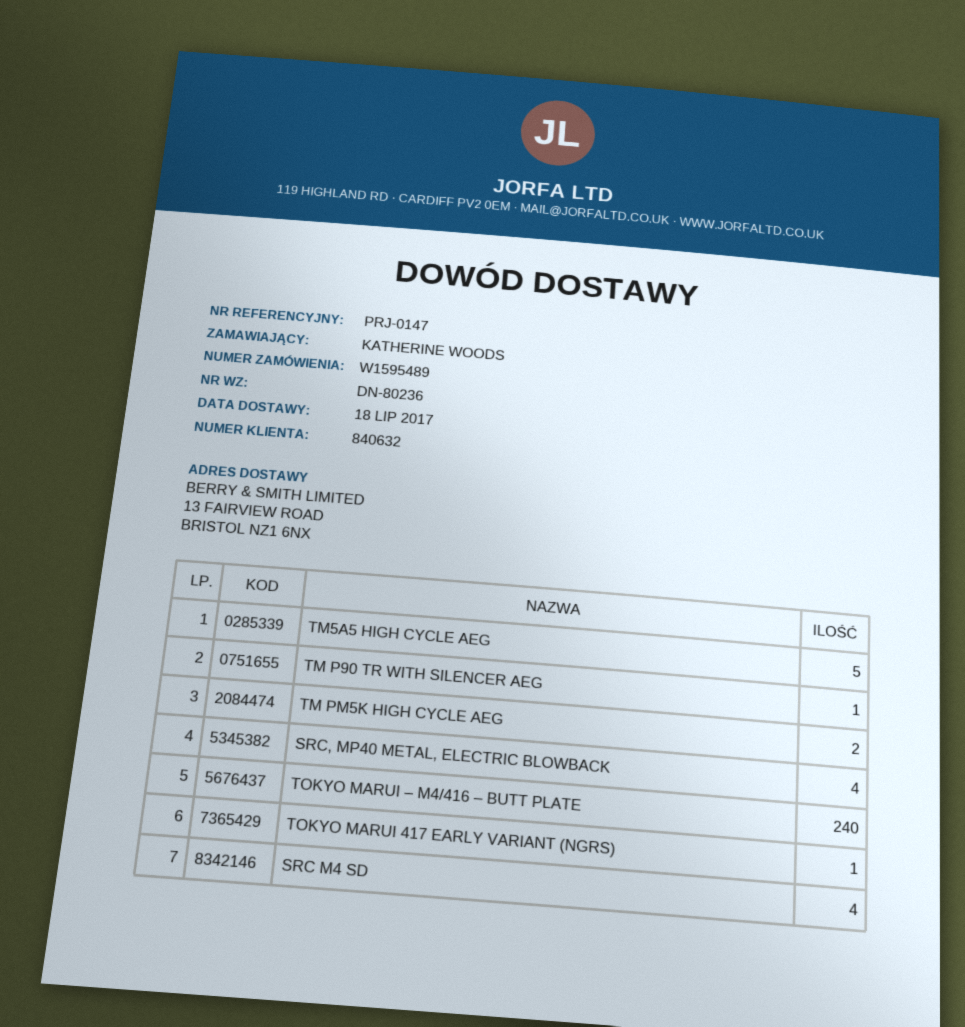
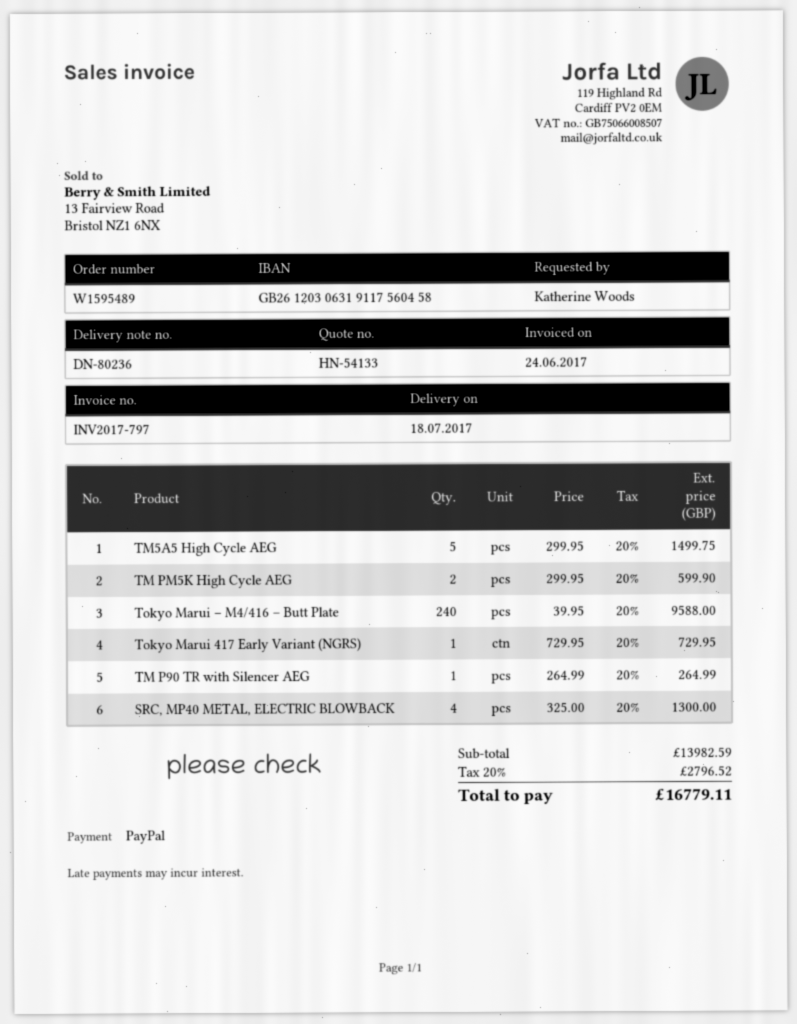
SRC M4 SD: 4 -> none

